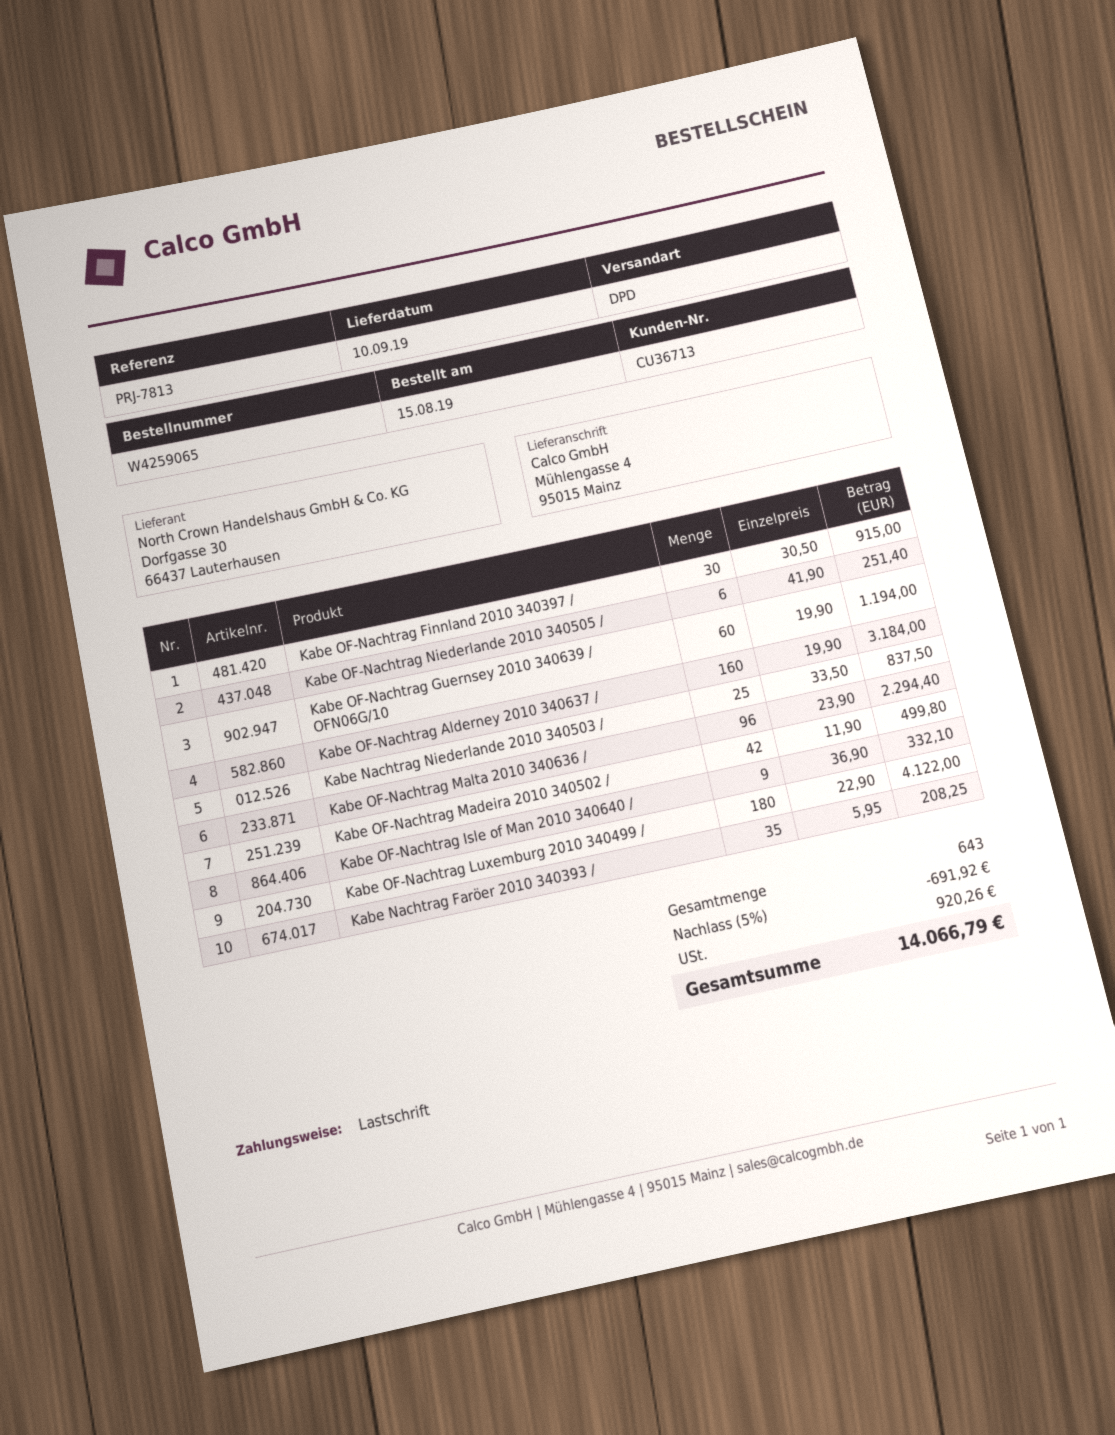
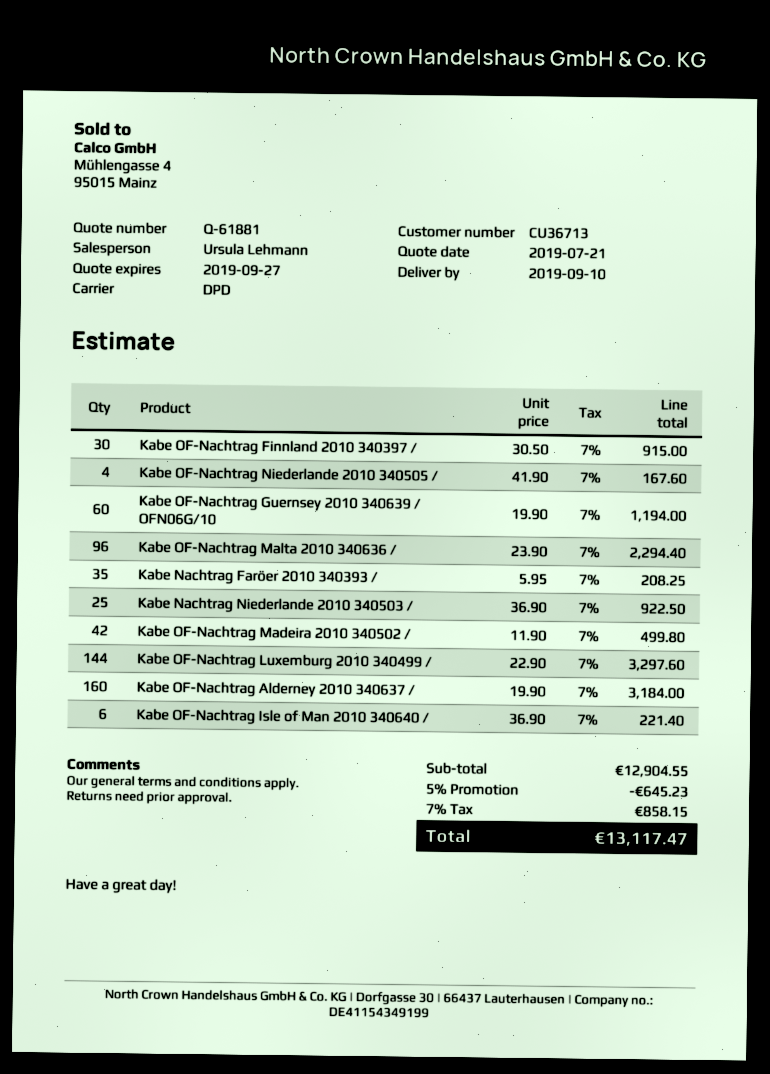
Kabe OF-Nachtrag Niederlande 2010 340505 /: 6 x 41.90 = 251.40 -> 4 x 41.90 = 167.60
Kabe Nachtrag Niederlande 2010 340503 /: 25 x 33.50 = 837.50 -> 25 x 36.90 = 922.50
Kabe OF-Nachtrag Isle of Man 2010 340640 /: 9 x 36.90 = 332.10 -> 6 x 36.90 = 221.40
Kabe OF-Nachtrag Luxemburg 2010 340499 /: 180 x 22.90 = 4122.00 -> 144 x 22.90 = 3297.60
discount: 5% = 691.92 -> 5% = 645.23
tax: 920.26 -> 858.15
total: 14066.79 -> 13117.47

